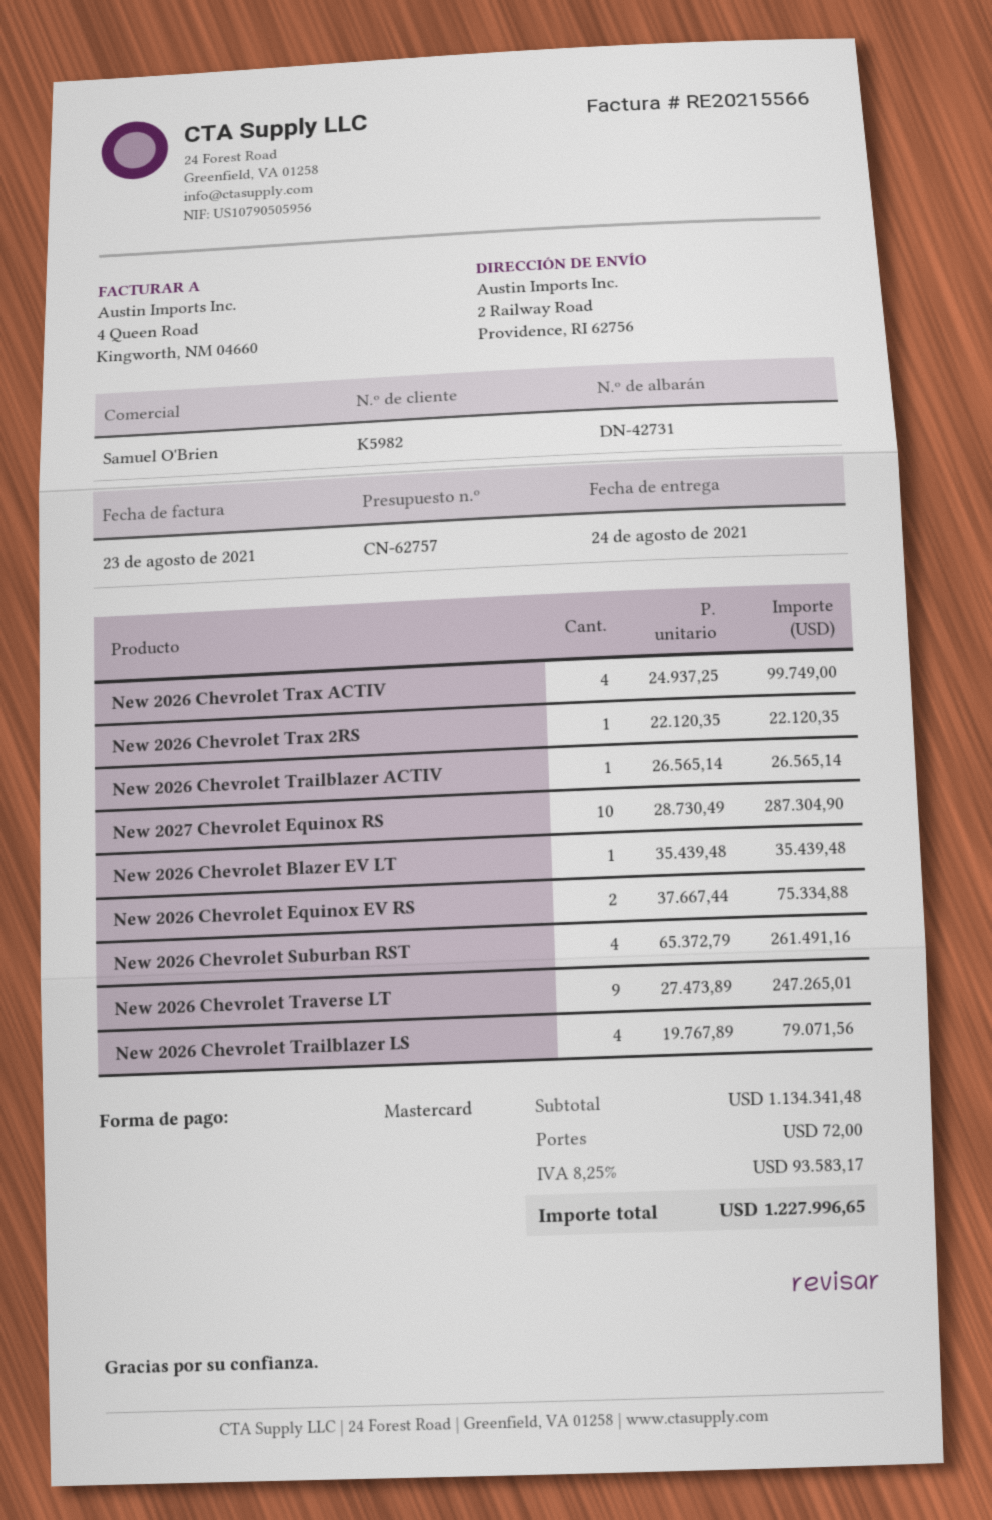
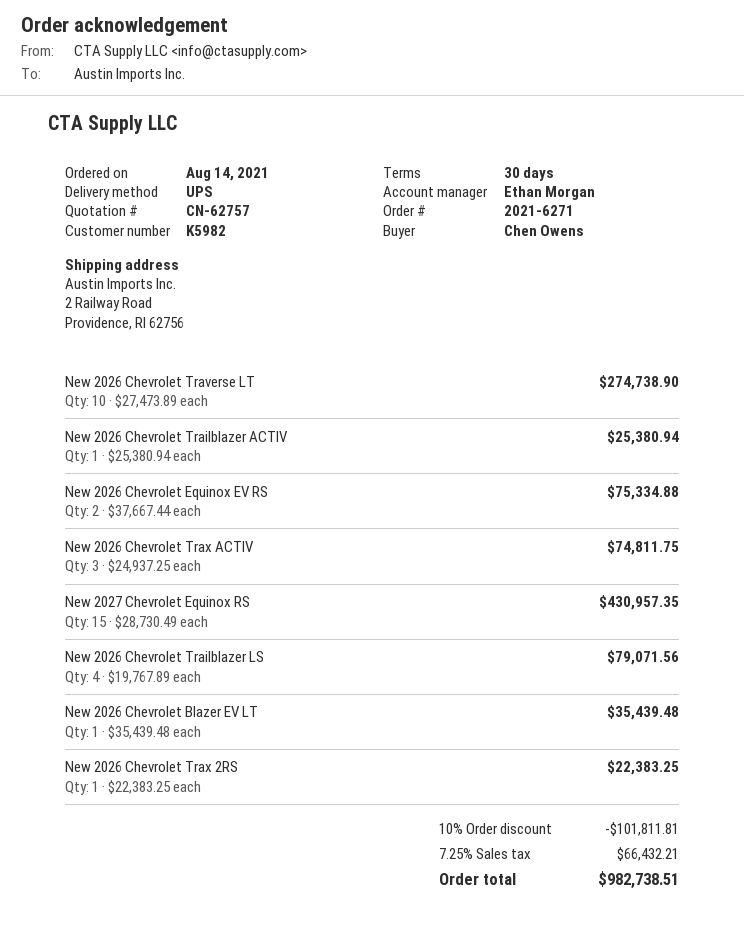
sales rep: Samuel O'Brien -> Ethan Morgan
New 2026 Chevrolet Trax ACTIV: 4 x 24937.25 = 99749.00 -> 3 x 24937.25 = 74811.75
New 2026 Chevrolet Trax 2RS: 1 x 22120.35 = 22120.35 -> 1 x 22383.25 = 22383.25
New 2026 Chevrolet Trailblazer ACTIV: 1 x 26565.14 = 26565.14 -> 1 x 25380.94 = 25380.94
New 2027 Chevrolet Equinox RS: 10 x 28730.49 = 287304.90 -> 15 x 28730.49 = 430957.35
New 2026 Chevrolet Suburban RST: 4 x 65372.79 = 261491.16 -> none
New 2026 Chevrolet Traverse LT: 9 x 27473.89 = 247265.01 -> 10 x 27473.89 = 274738.90
discount: none -> 10% = 101811.81
shipping: 72.00 -> none
tax: 8.25% = 93583.17 -> 7.25% = 66432.21
total: 1227996.65 -> 982738.51

